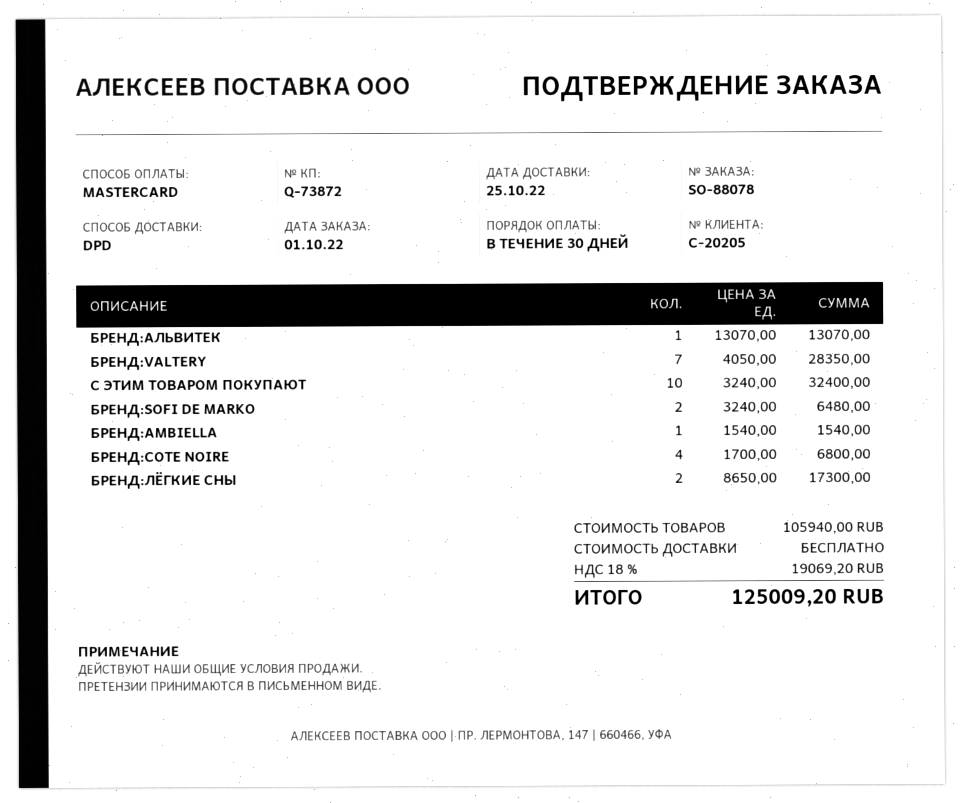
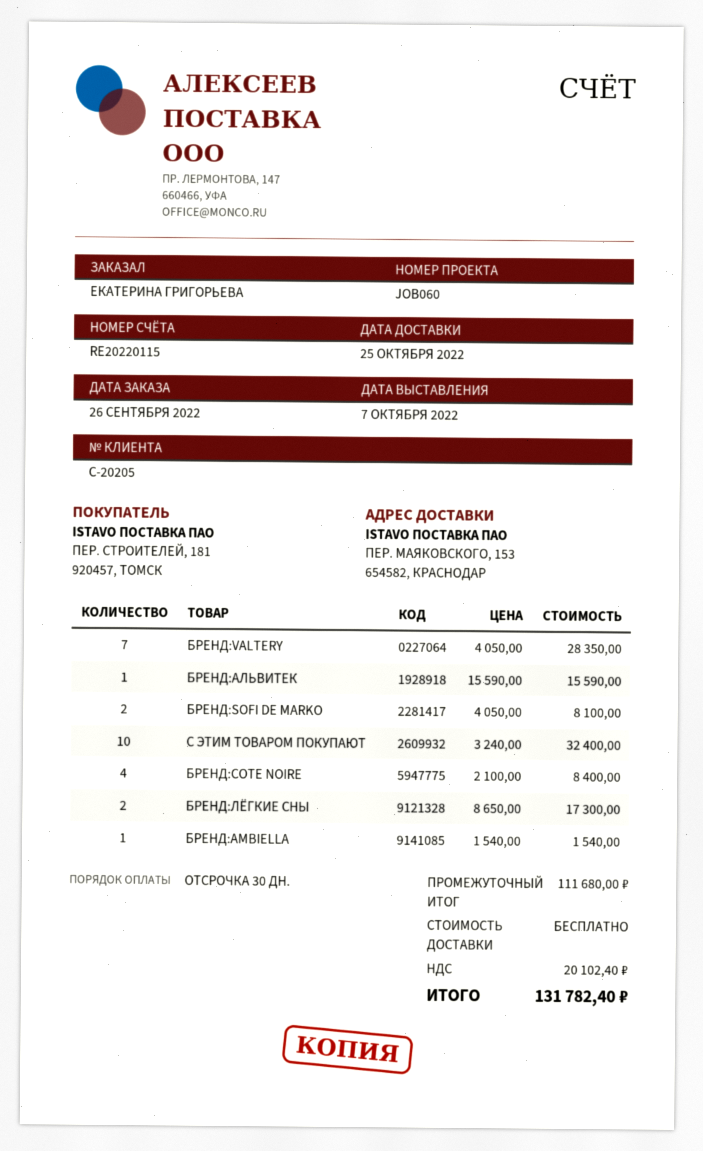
order date: 2022-10-01 -> 2022-09-26
БРЕНД:АЛЬВИТЕК: 1 x 13070.00 = 13070.00 -> 1 x 15590.00 = 15590.00
БРЕНД:SOFI DE MARKO: 2 x 3240.00 = 6480.00 -> 2 x 4050.00 = 8100.00
БРЕНД:COTE NOIRE: 4 x 1700.00 = 6800.00 -> 4 x 2100.00 = 8400.00
subtotal: 105940.00 -> 111680.00
tax: 19069.20 -> 20102.40
total: 125009.20 -> 131782.40

